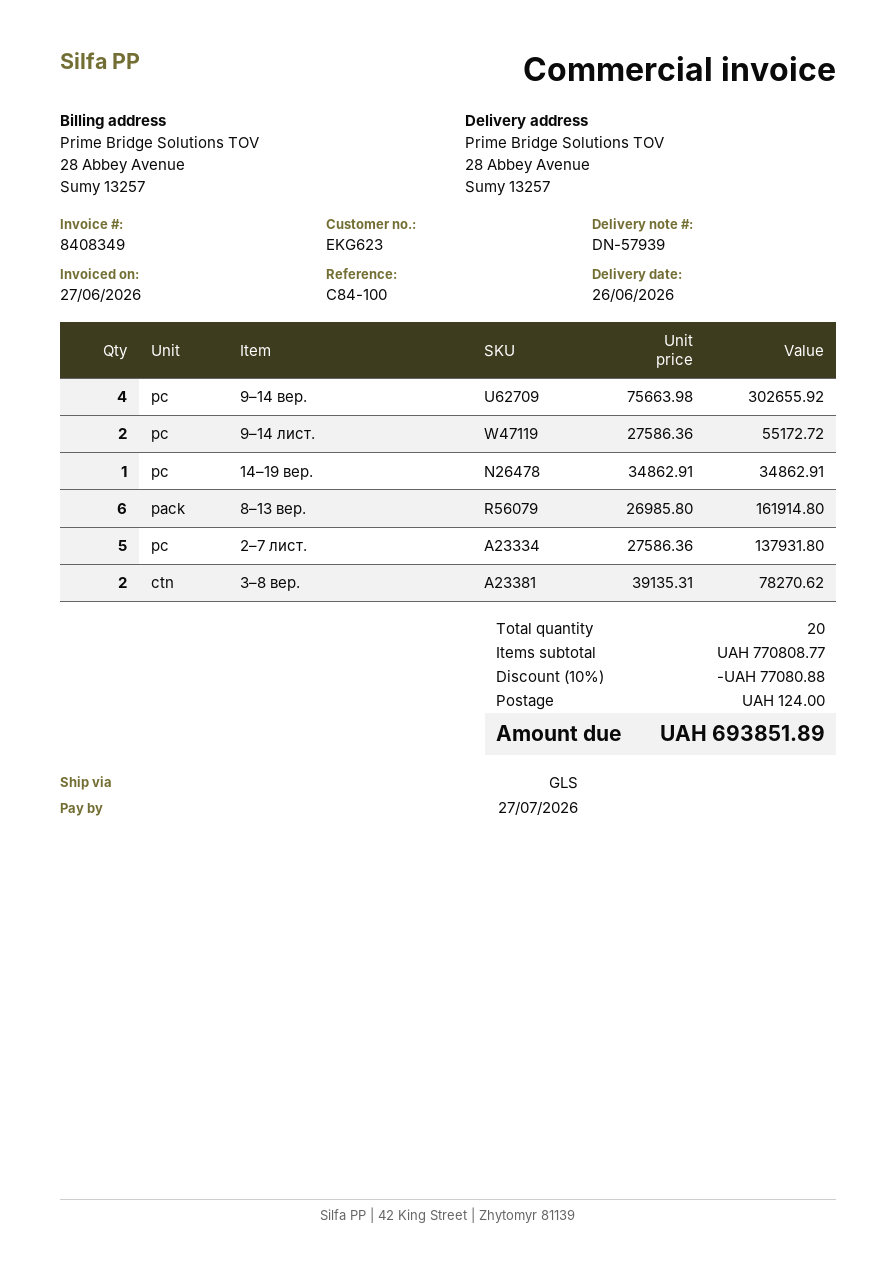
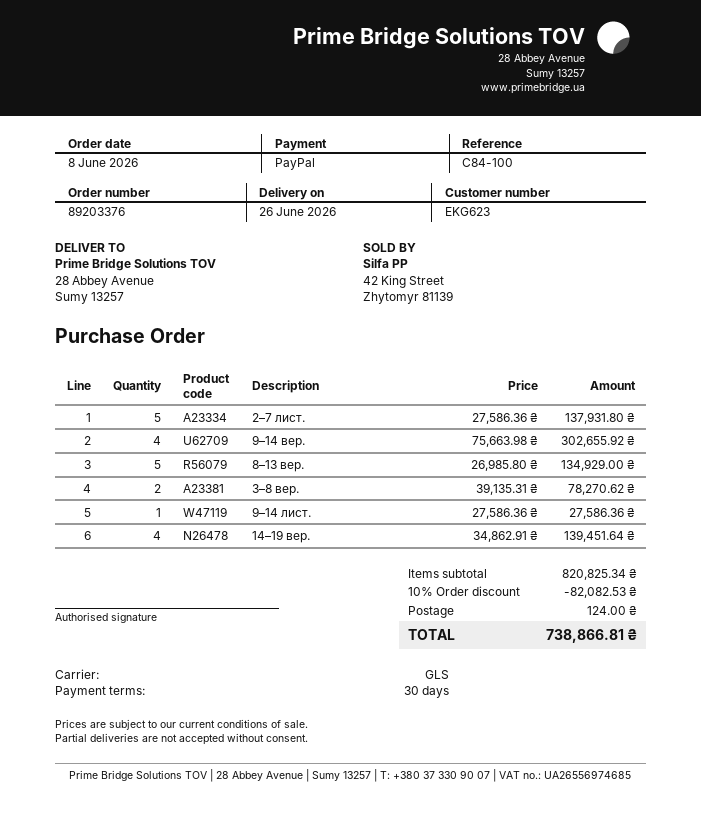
9–14 лист.: 2 x 27586.36 = 55172.72 -> 1 x 27586.36 = 27586.36
14–19 вер.: 1 x 34862.91 = 34862.91 -> 4 x 34862.91 = 139451.64
8–13 вер.: 6 x 26985.80 = 161914.80 -> 5 x 26985.80 = 134929.00
subtotal: 770808.77 -> 820825.34
discount: 10% = 77080.88 -> 10% = 82082.53
total: 693851.89 -> 738866.81

